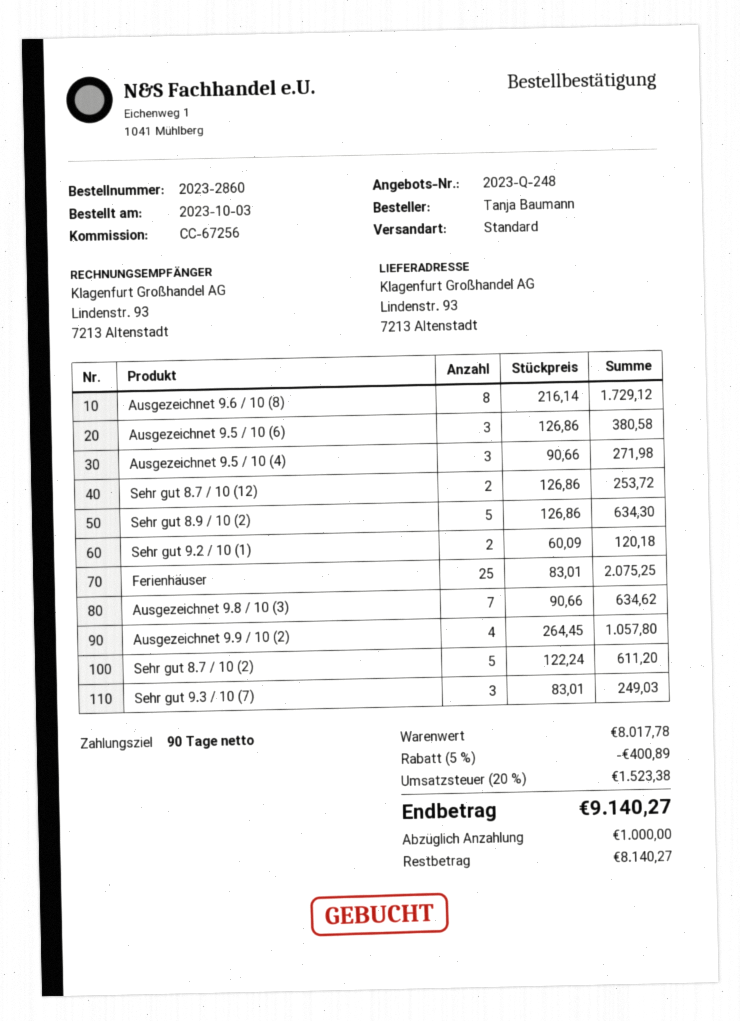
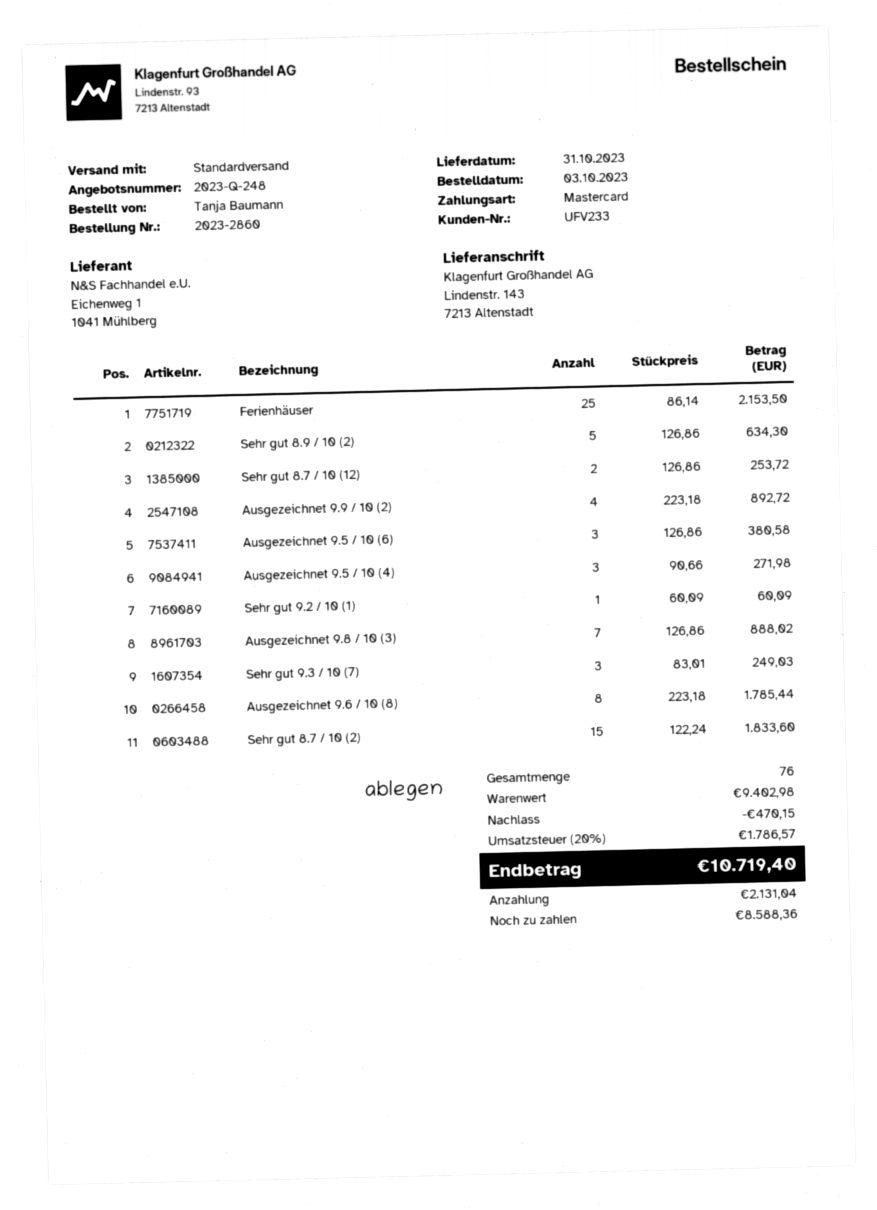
ship to: Lindenstr. 93, 7213 Altenstadt -> Lindenstr. 143, 7213 Altenstadt
Ausgezeichnet 9.6 / 10 (8): 8 x 216.14 = 1729.12 -> 8 x 223.18 = 1785.44
Sehr gut 9.2 / 10 (1): 2 x 60.09 = 120.18 -> 1 x 60.09 = 60.09
Ferienhäuser: 25 x 83.01 = 2075.25 -> 25 x 86.14 = 2153.50
Ausgezeichnet 9.8 / 10 (3): 7 x 90.66 = 634.62 -> 7 x 126.86 = 888.02
Ausgezeichnet 9.9 / 10 (2): 4 x 264.45 = 1057.80 -> 4 x 223.18 = 892.72
Sehr gut 8.7 / 10 (2): 5 x 122.24 = 611.20 -> 15 x 122.24 = 1833.60
subtotal: 8017.78 -> 9402.98
discount: 400.89 -> 470.15
tax: 20% = 1523.38 -> 20% = 1786.57
total: 9140.27 -> 10719.40
deposit: 1000.00 -> 2131.04
balance: 8140.27 -> 8588.36

